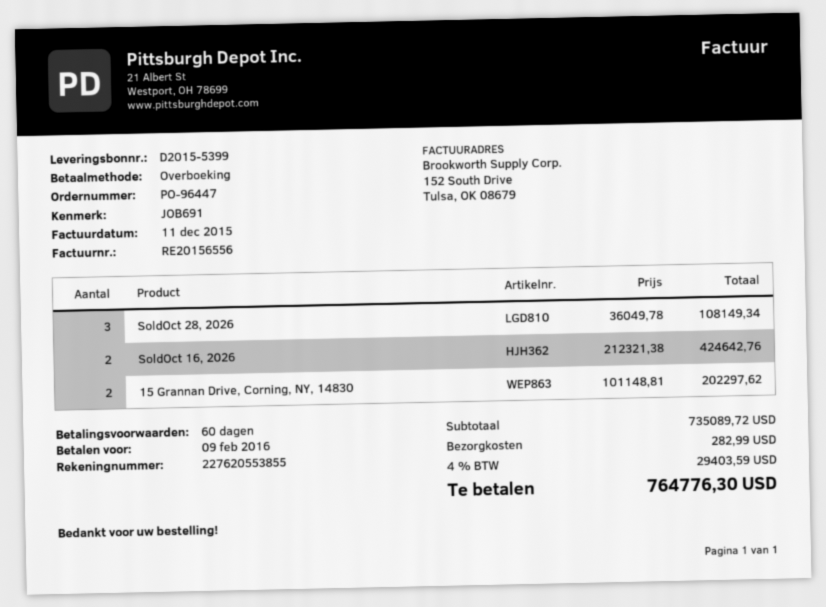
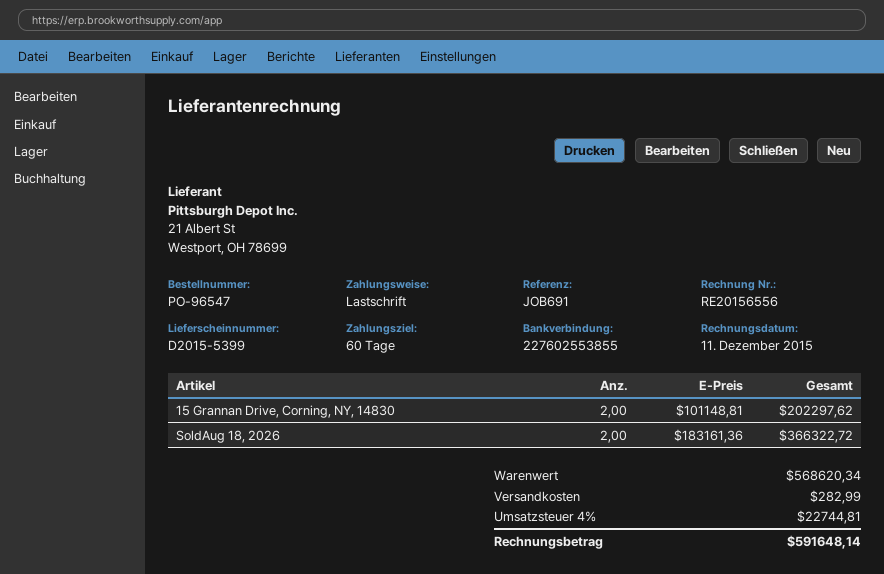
order number: PO-96447 -> PO-96547
payment method: bank transfer -> direct debit
bank account: 227620553855 -> 227602553855
SoldOct 28, 2026: 3 x 36049.78 = 108149.34 -> none
SoldOct 16, 2026: 2 x 212321.38 = 424642.76 -> none
SoldAug 18, 2026: none -> 2 x 183161.36 = 366322.72
subtotal: 735089.72 -> 568620.34
tax: 4% = 29403.59 -> 4% = 22744.81
total: 764776.30 -> 591648.14

